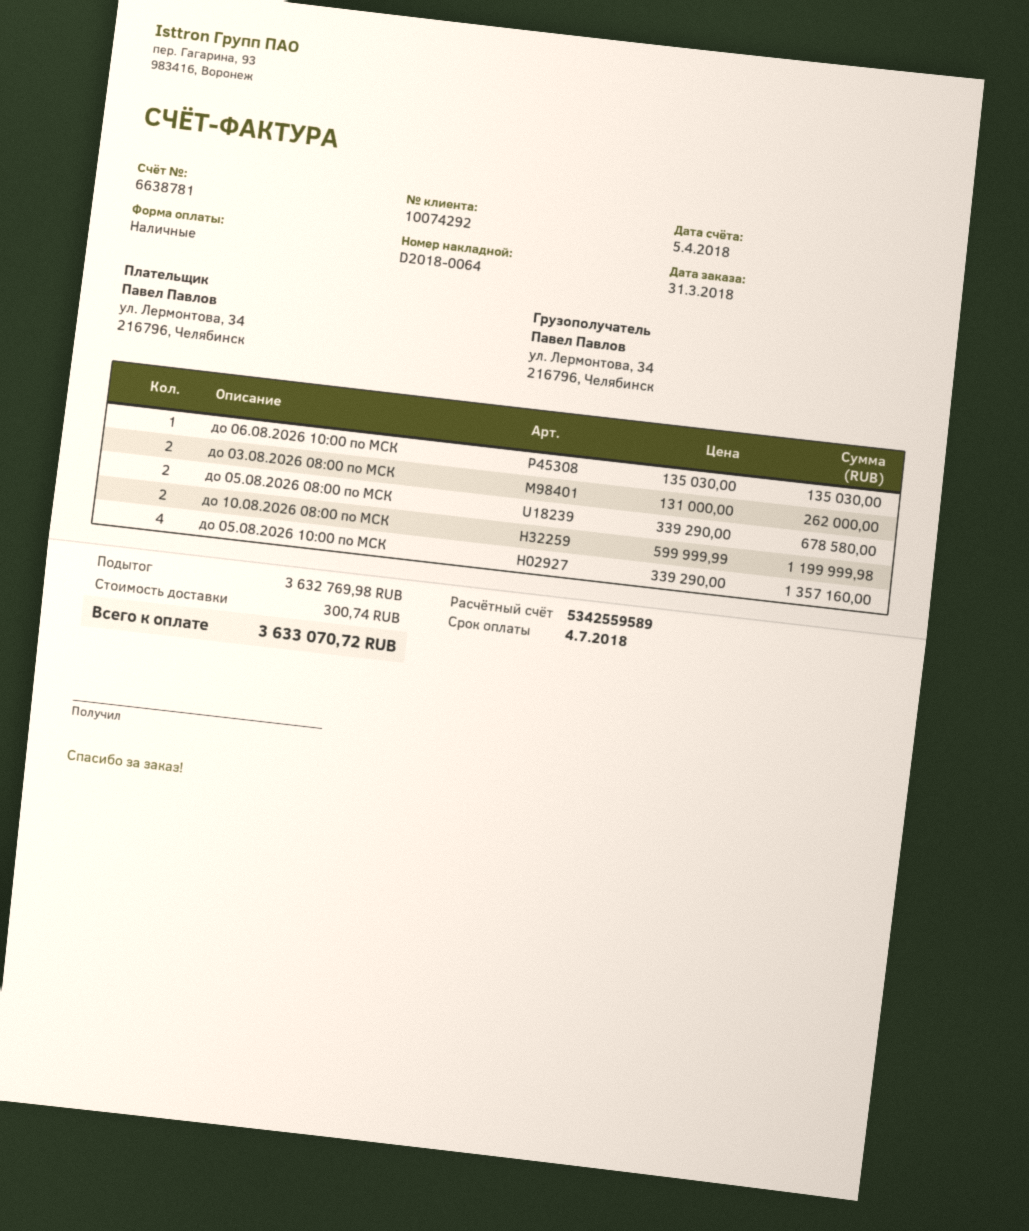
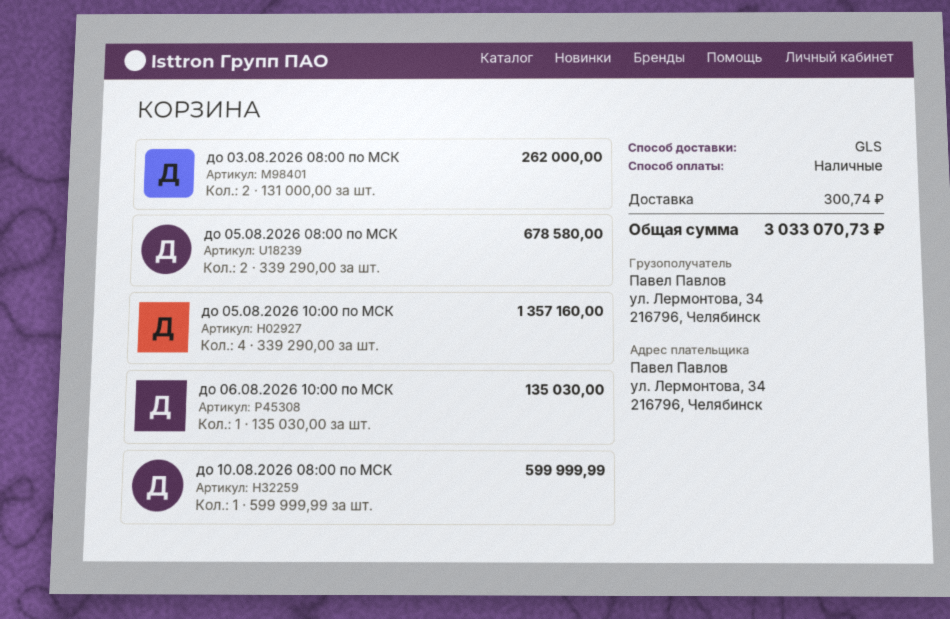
до 10.08.2026 08:00 по МСК: 2 x 599999.99 = 1199999.98 -> 1 x 599999.99 = 599999.99
total: 3633070.72 -> 3033070.73

